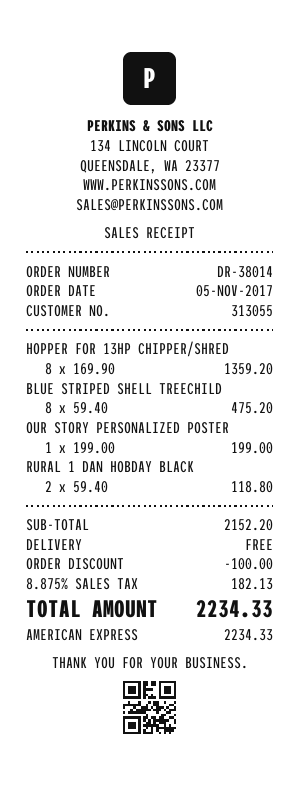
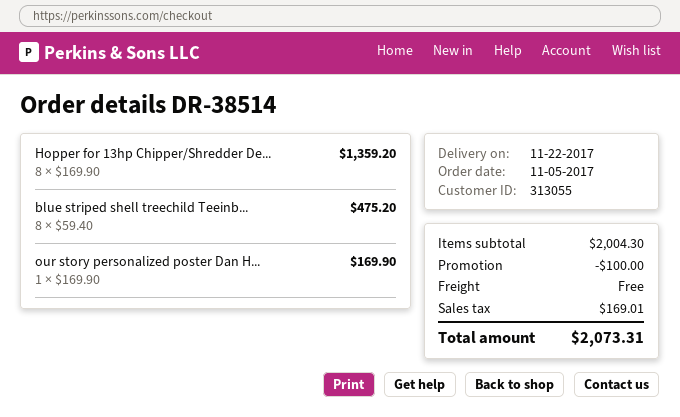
order number: DR-38014 -> DR-38514
OUR STORY PERSONALIZED POSTER: 1 x 199.00 = 199.00 -> 1 x 169.90 = 169.90
RURAL 1 DAN HOBDAY BLACK: 2 x 59.40 = 118.80 -> none
subtotal: 2152.20 -> 2004.30
tax: 182.13 -> 169.01
total: 2234.33 -> 2073.31

